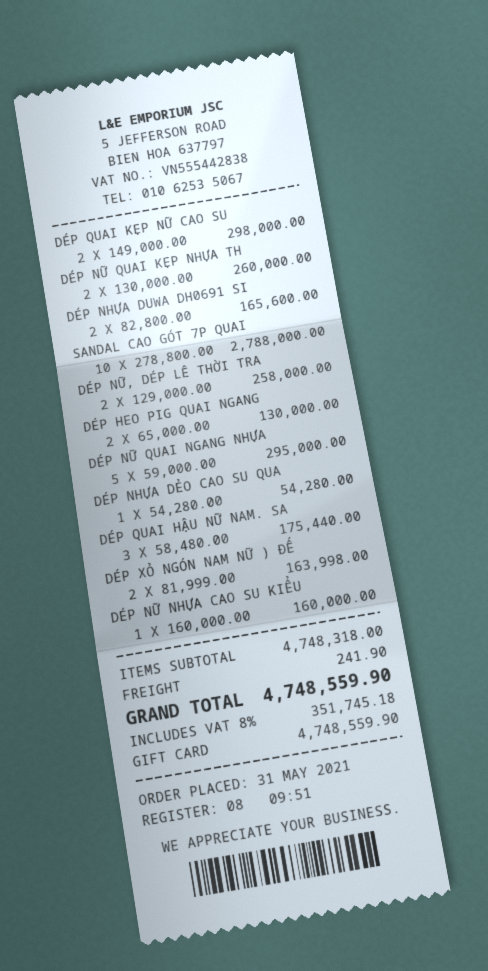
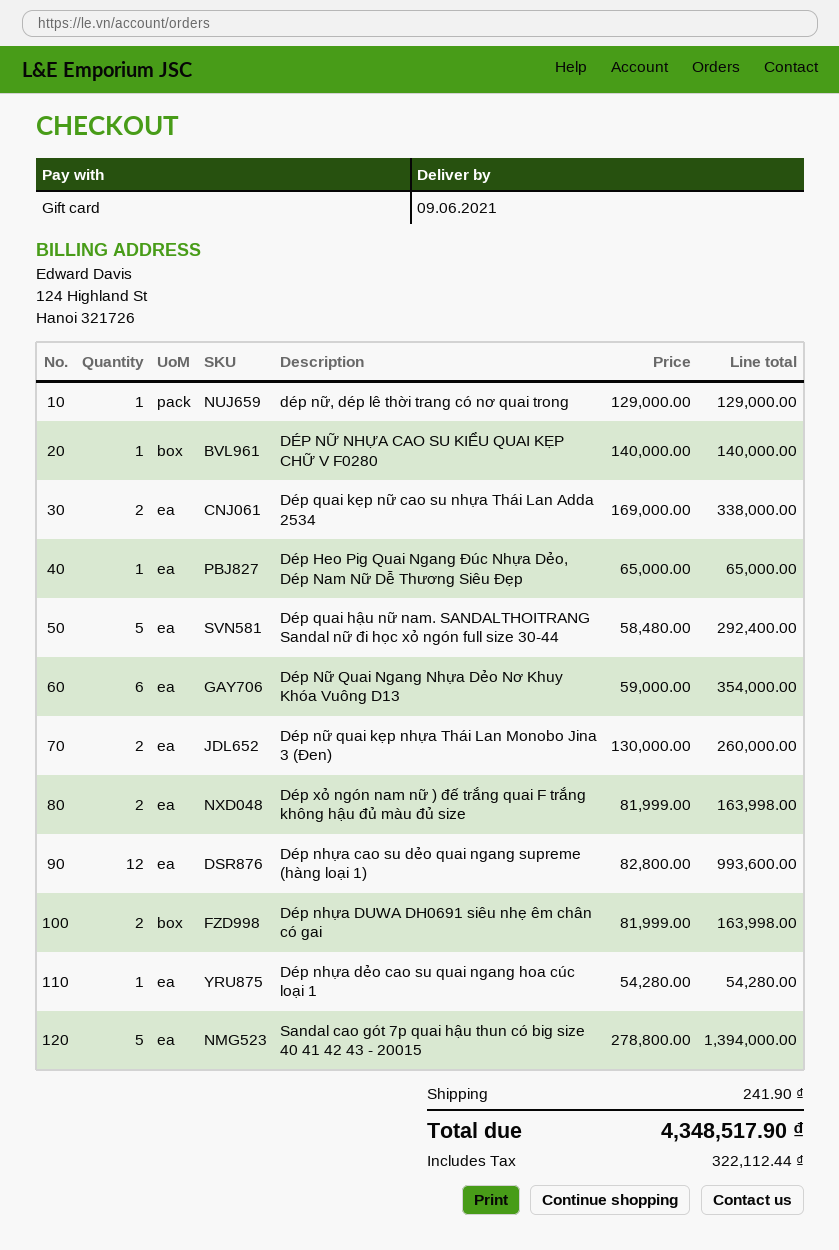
DÉP QUAI KẸP NỮ CAO SU: 2 x 149000.00 = 298000.00 -> 2 x 169000.00 = 338000.00
DÉP NHỰA DUWA DH0691 SI: 2 x 82800.00 = 165600.00 -> 2 x 81999.00 = 163998.00
SANDAL CAO GÓT 7P QUAI: 10 x 278800.00 = 2788000.00 -> 5 x 278800.00 = 1394000.00
DÉP NỮ, DÉP LÊ THỜI TRA: 2 x 129000.00 = 258000.00 -> 1 x 129000.00 = 129000.00
DÉP HEO PIG QUAI NGANG: 2 x 65000.00 = 130000.00 -> 1 x 65000.00 = 65000.00
DÉP NỮ QUAI NGANG NHỰA: 5 x 59000.00 = 295000.00 -> 6 x 59000.00 = 354000.00
DÉP QUAI HẬU NỮ NAM. SA: 3 x 58480.00 = 175440.00 -> 5 x 58480.00 = 292400.00
DÉP NỮ NHỰA CAO SU KIỂU: 1 x 160000.00 = 160000.00 -> 1 x 140000.00 = 140000.00
Dép nhựa cao su dẻo quai ngang supreme (hàng loại 1): none -> 12 x 82800.00 = 993600.00
tax: 351745.18 -> 322112.44
total: 4748559.90 -> 4348517.90

